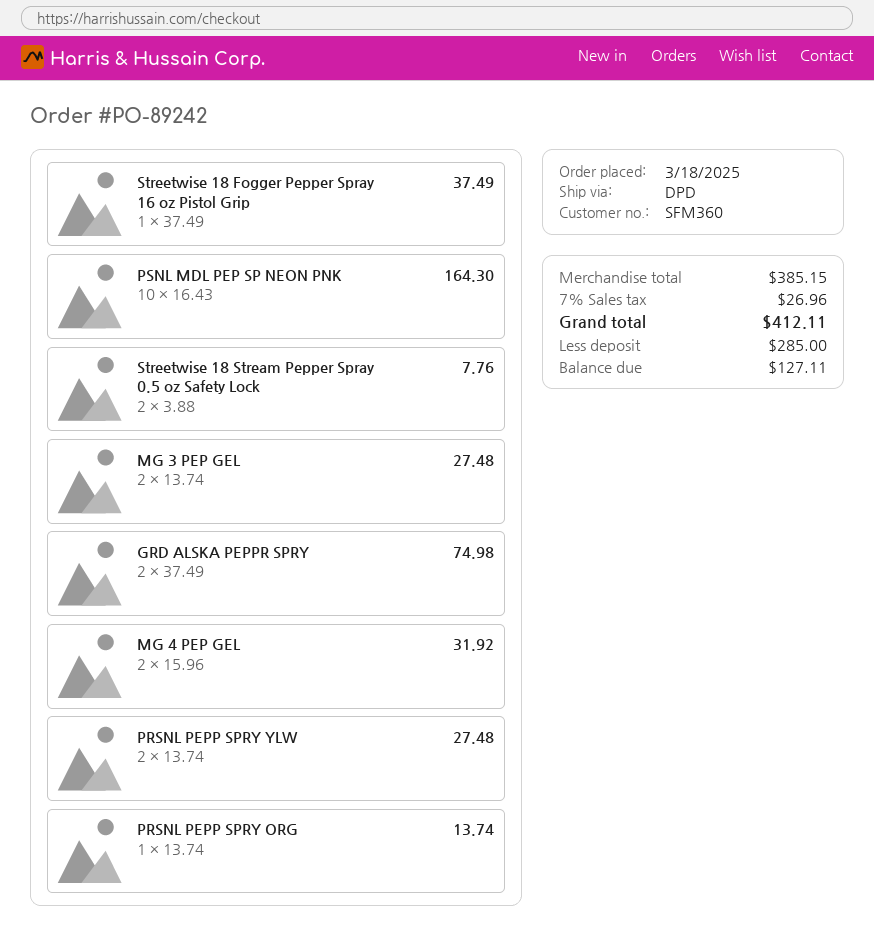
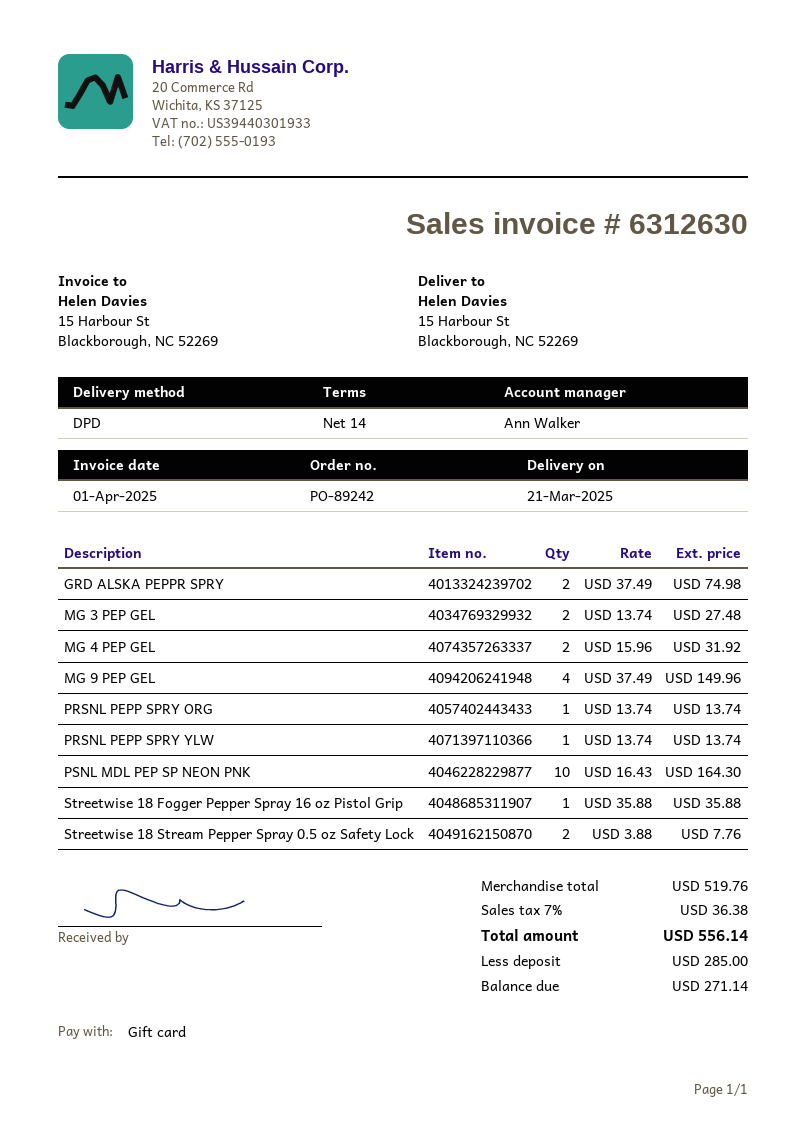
Streetwise 18 Fogger Pepper Spray 16 oz Pistol Grip: 1 x 37.49 = 37.49 -> 1 x 35.88 = 35.88
PRSNL PEPP SPRY YLW: 2 x 13.74 = 27.48 -> 1 x 13.74 = 13.74
MG 9 PEP GEL: none -> 4 x 37.49 = 149.96
subtotal: 385.15 -> 519.76
tax: 7% = 26.96 -> 7% = 36.38
total: 412.11 -> 556.14
balance: 127.11 -> 271.14

